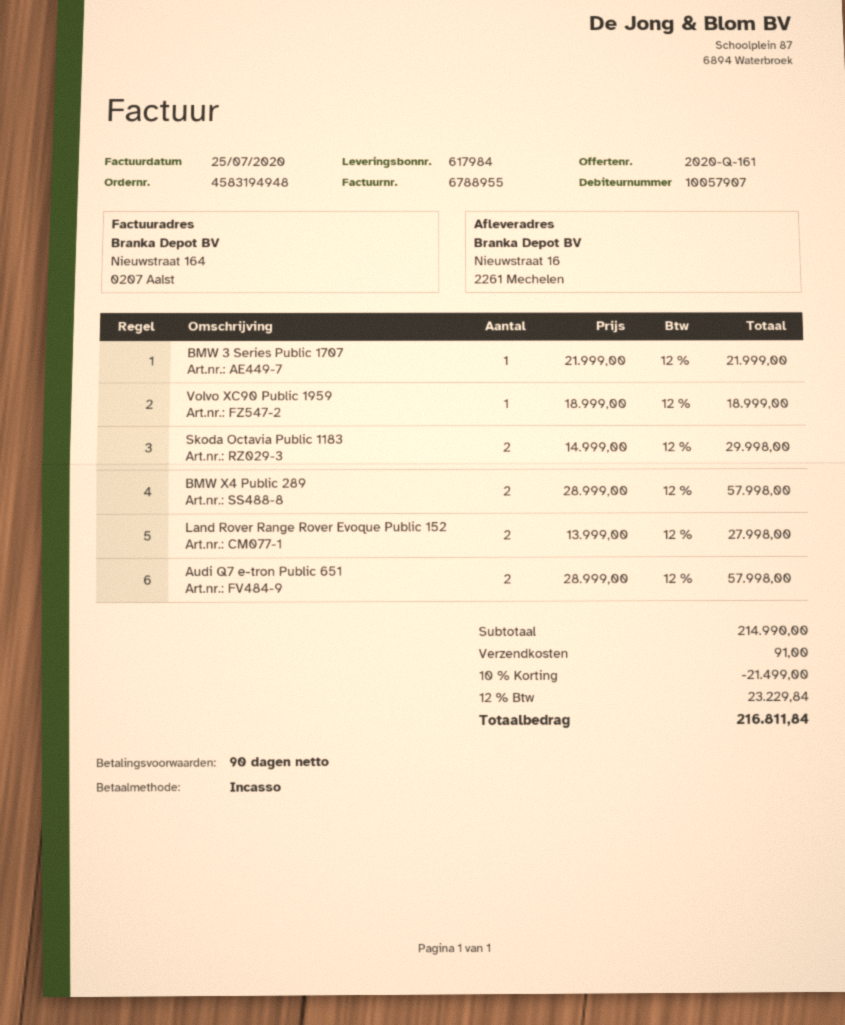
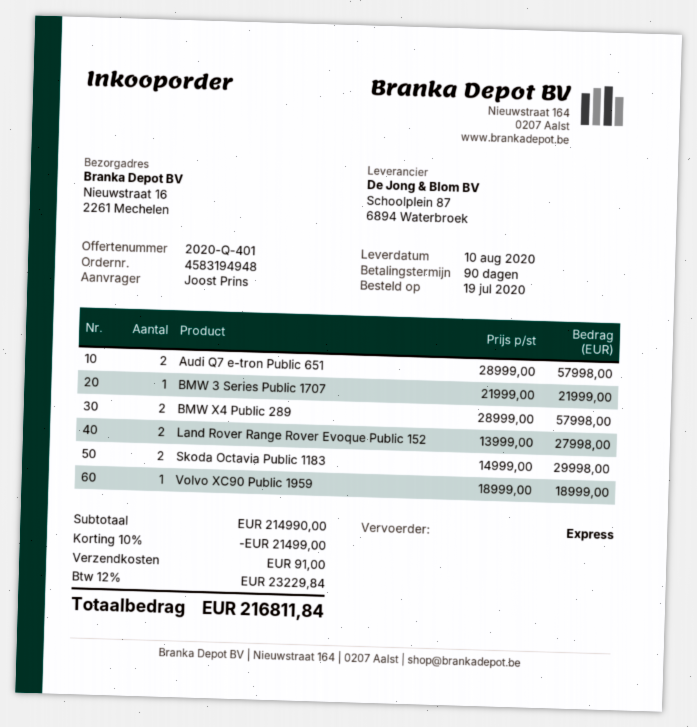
quote number: 2020-Q-161 -> 2020-Q-401

